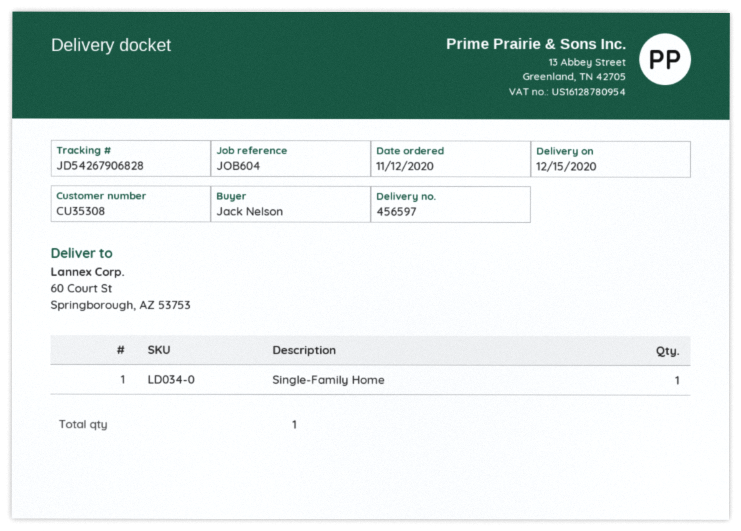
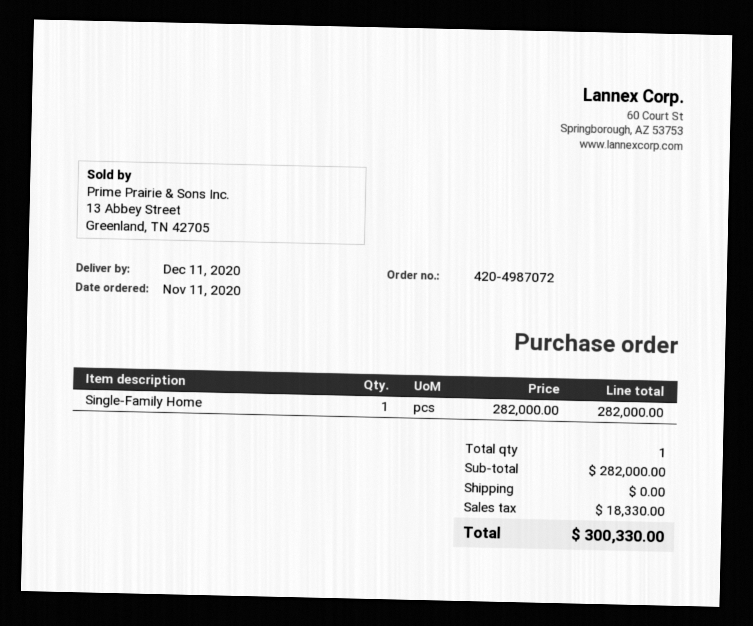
order date: 2020-11-12 -> 2020-11-11
delivery date: 2020-12-15 -> 2020-12-11

